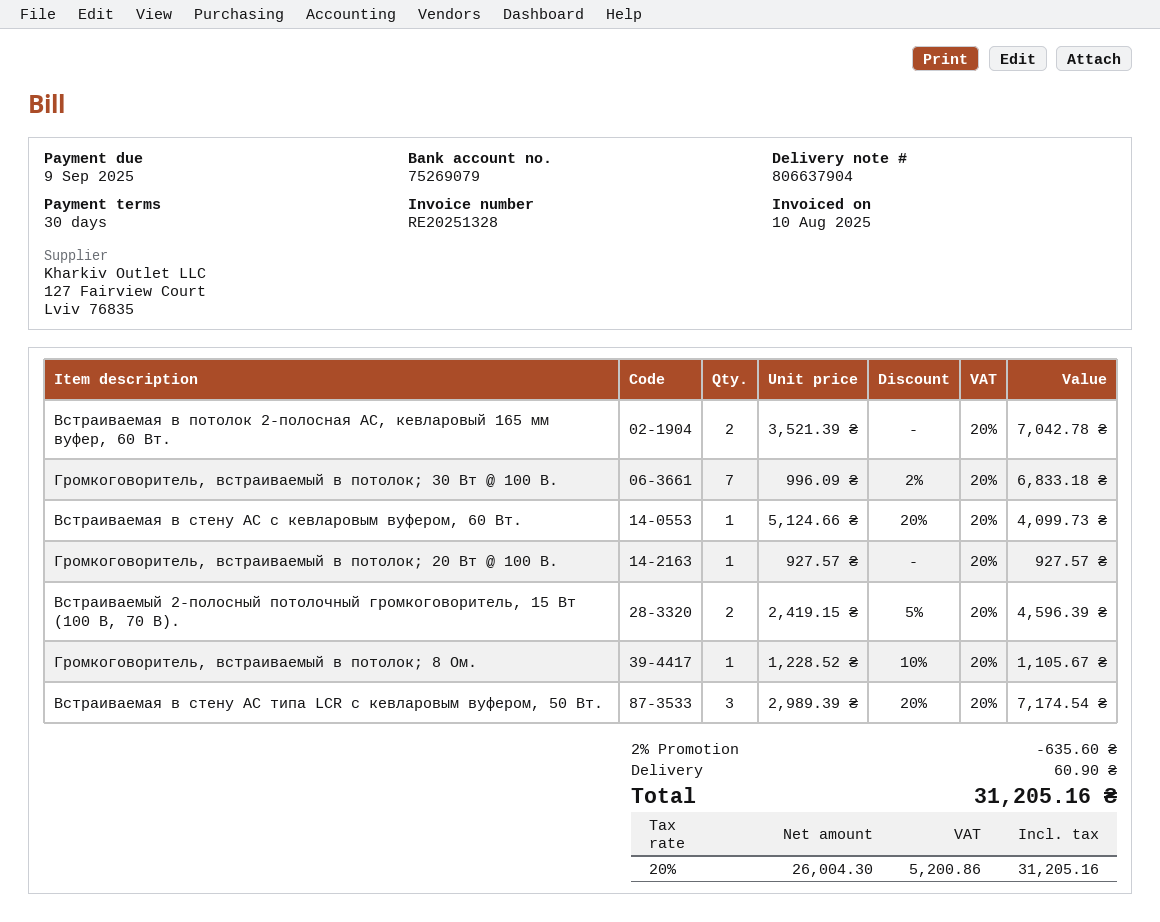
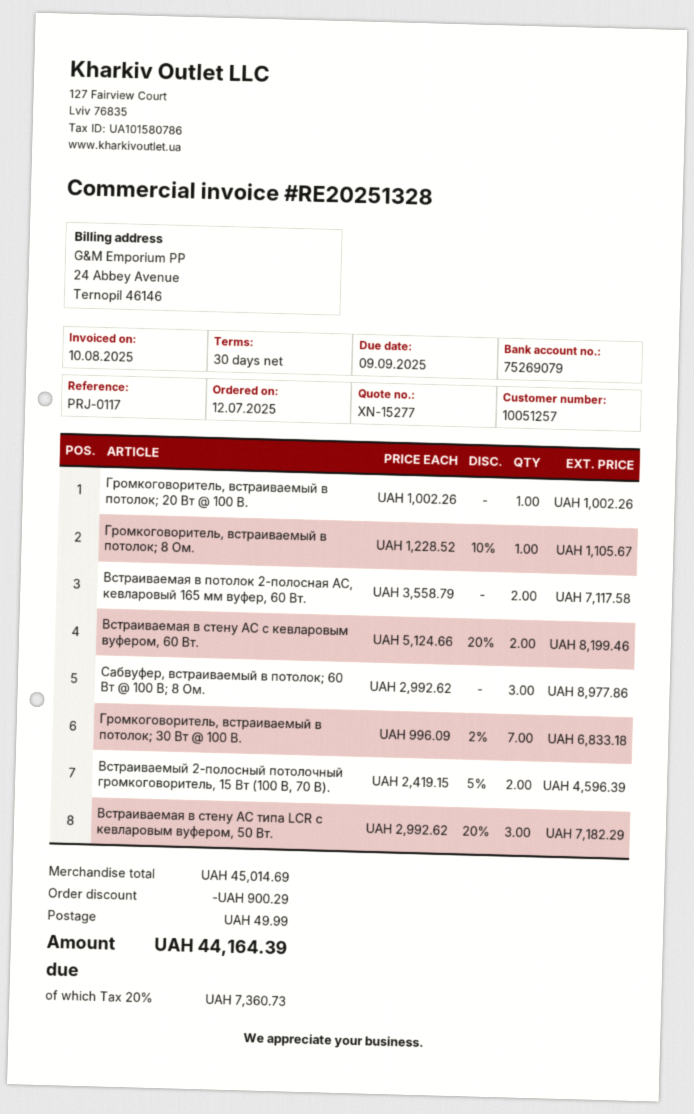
Встраиваемая в потолок 2-полосная АС, кевларовый 165 мм вуфер, 60 Вт.: 2 x 3521.39 = 7042.78 -> 2 x 3558.79 = 7117.58
Встраиваемая в стену АС с кевларовым вуфером, 60 Вт.: 1 x 5124.66 - 20% = 4099.73 -> 2 x 5124.66 - 20% = 8199.46
Громкоговоритель, встраиваемый в потолок; 20 Вт @ 100 В.: 1 x 927.57 = 927.57 -> 1 x 1002.26 = 1002.26
Встраиваемая в стену АС типа LCR с кевларовым вуфером, 50 Вт.: 3 x 2989.39 - 20% = 7174.54 -> 3 x 2992.62 - 20% = 7182.29
Сабвуфер, встраиваемый в потолок; 60 Вт @ 100 В; 8 Ом.: none -> 3 x 2992.62 = 8977.86
discount: 635.60 -> 900.29
shipping: 60.90 -> 49.99
tax: 20% = 5200.86 -> 20% = 7360.73
total: 31205.16 -> 44164.39

